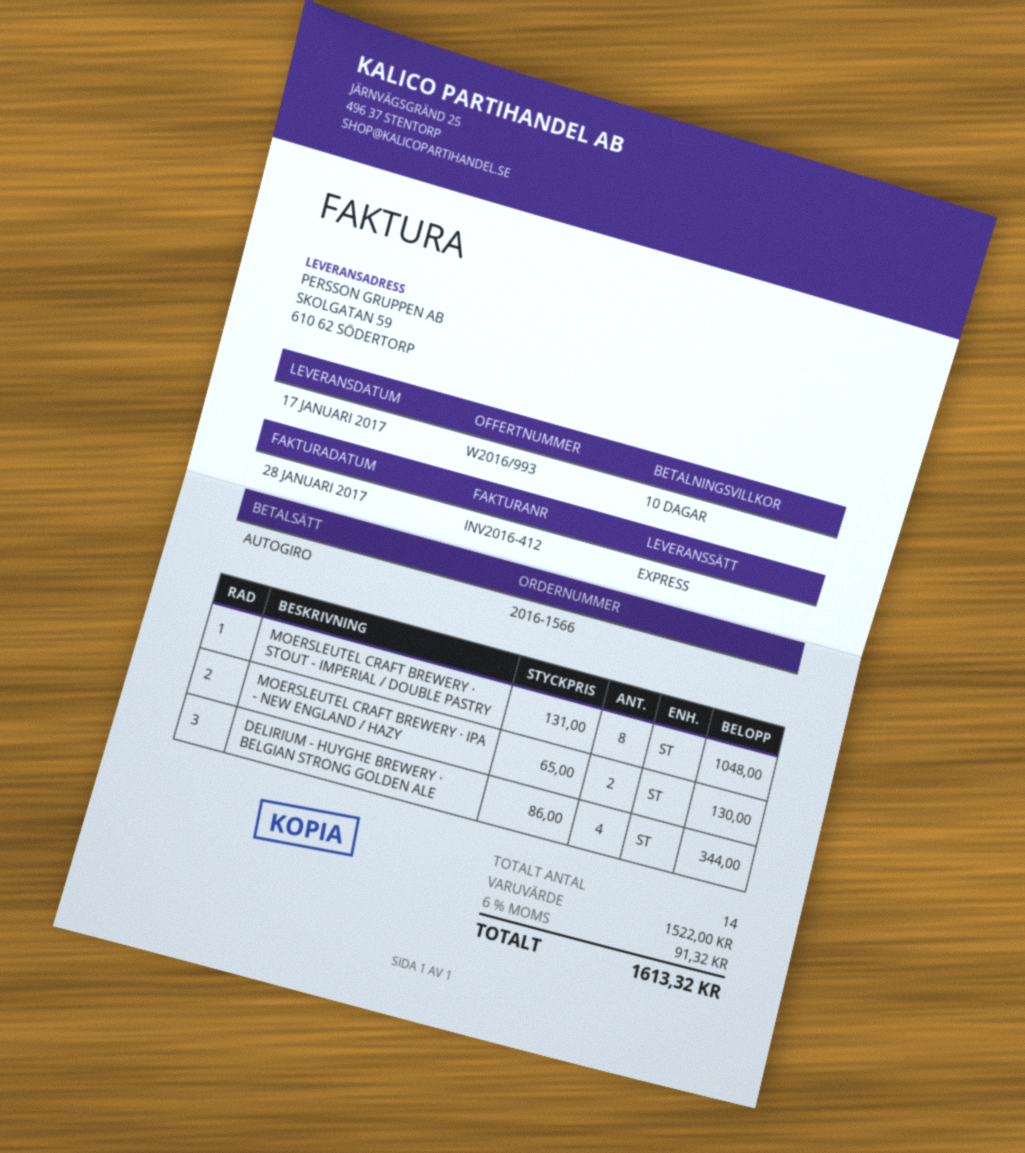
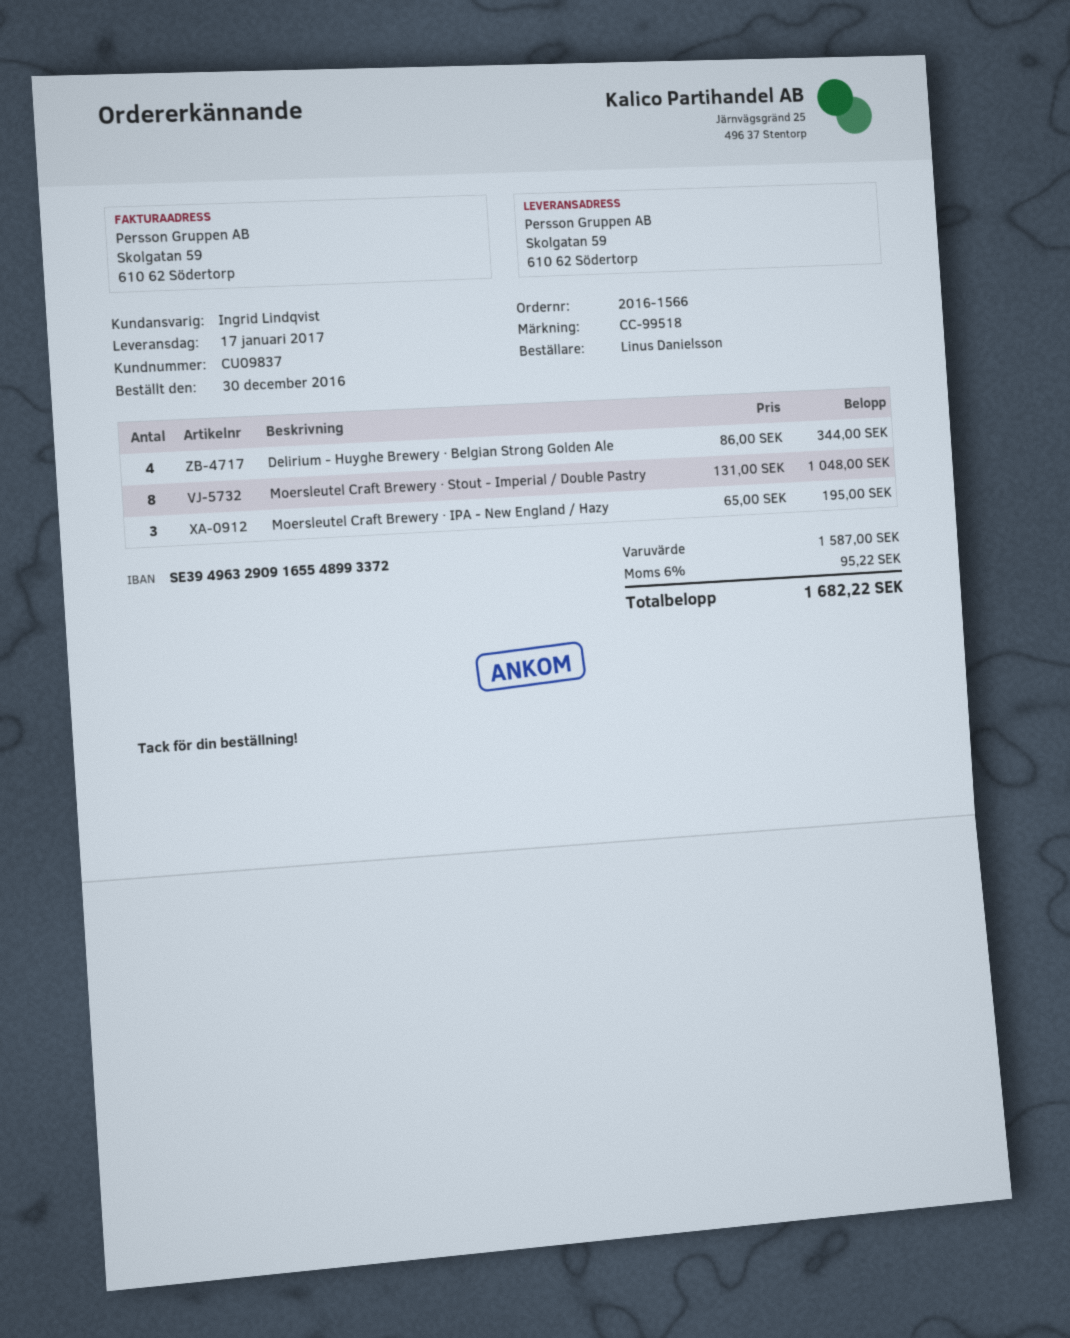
MOERSLEUTEL CRAFT BREWERY · IPA - NEW ENGLAND / HAZY: 2 x 65.00 = 130.00 -> 3 x 65.00 = 195.00
subtotal: 1522.00 -> 1587.00
tax: 6% = 91.32 -> 6% = 95.22
total: 1613.32 -> 1682.22

